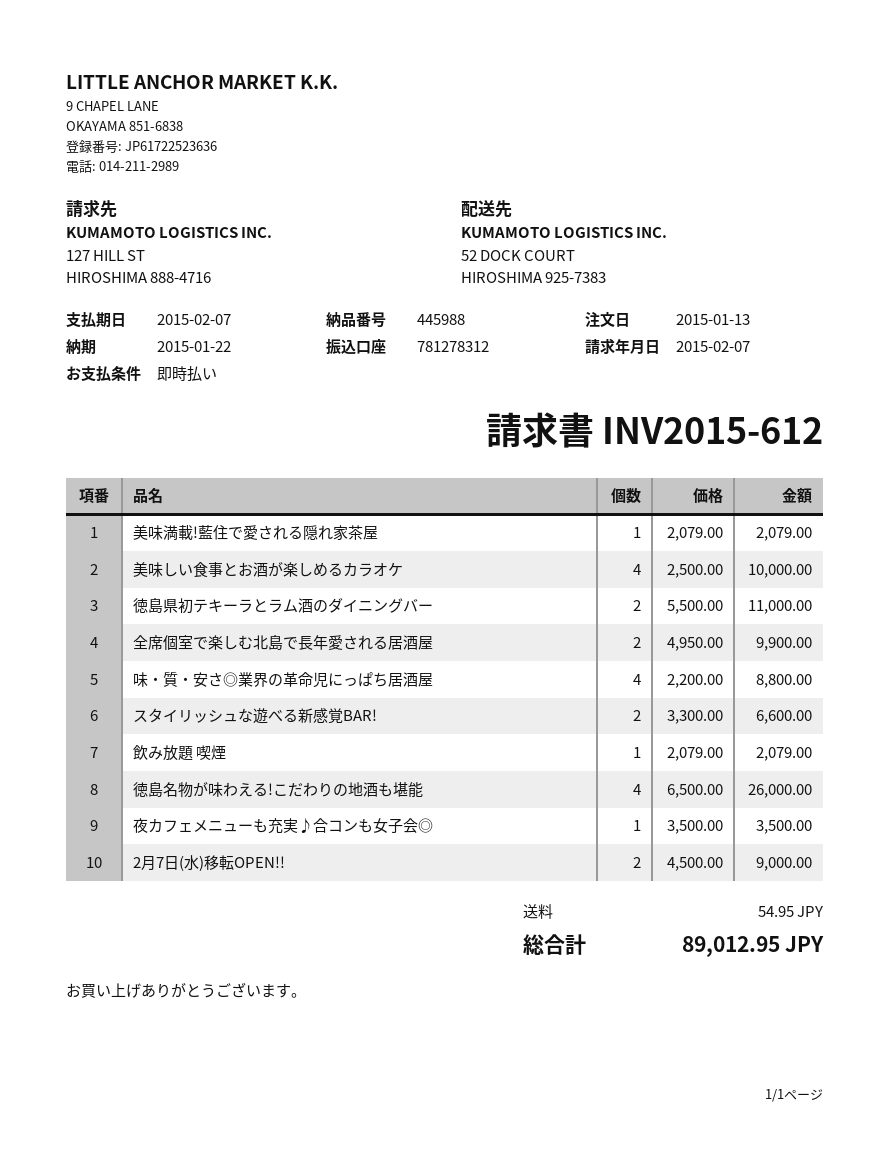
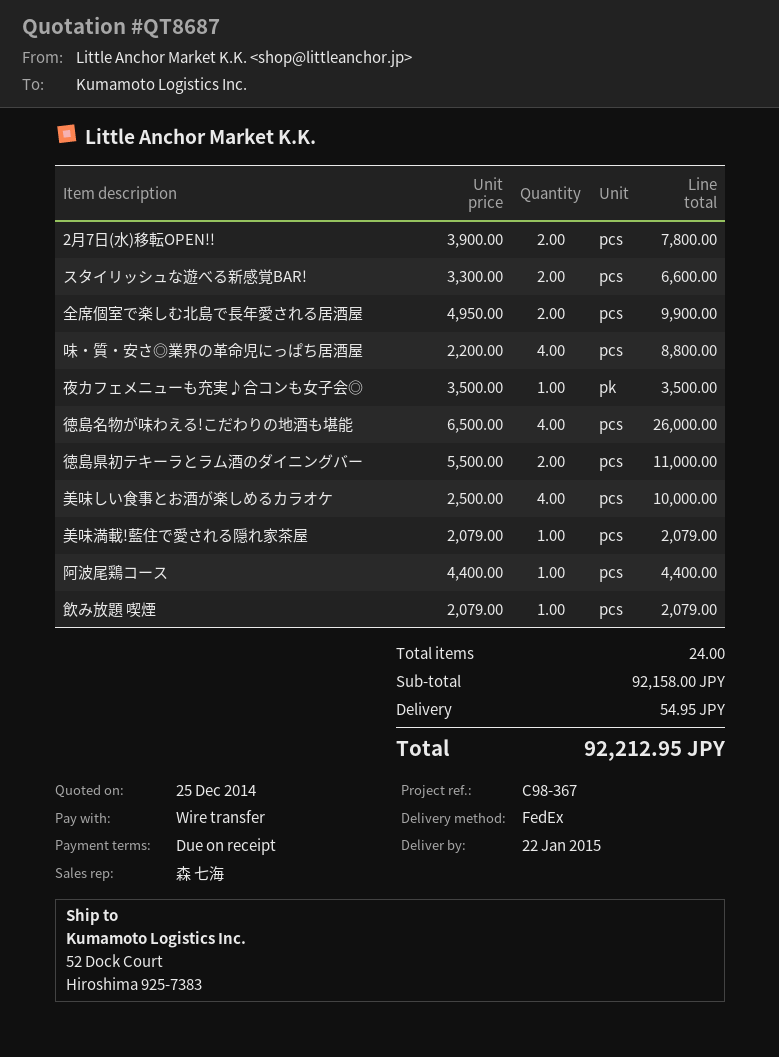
2月7日(水)移転OPEN!!: 2 x 4500.00 = 9000.00 -> 2 x 3900.00 = 7800.00
阿波尾鶏コース: none -> 1 x 4400.00 = 4400.00
total: 89012.95 -> 92212.95

